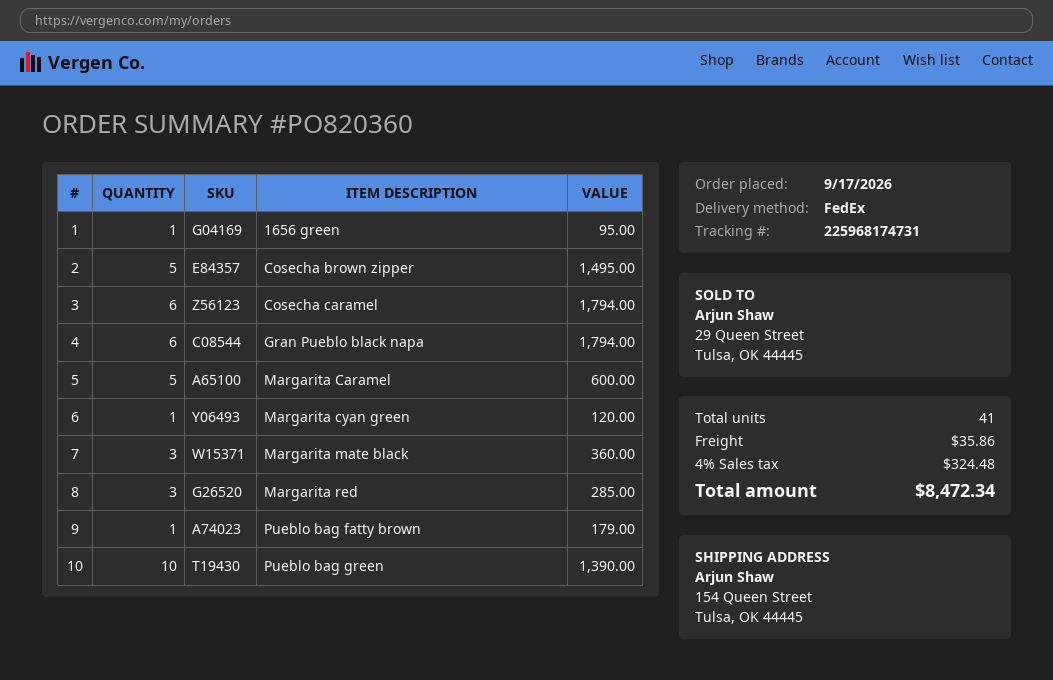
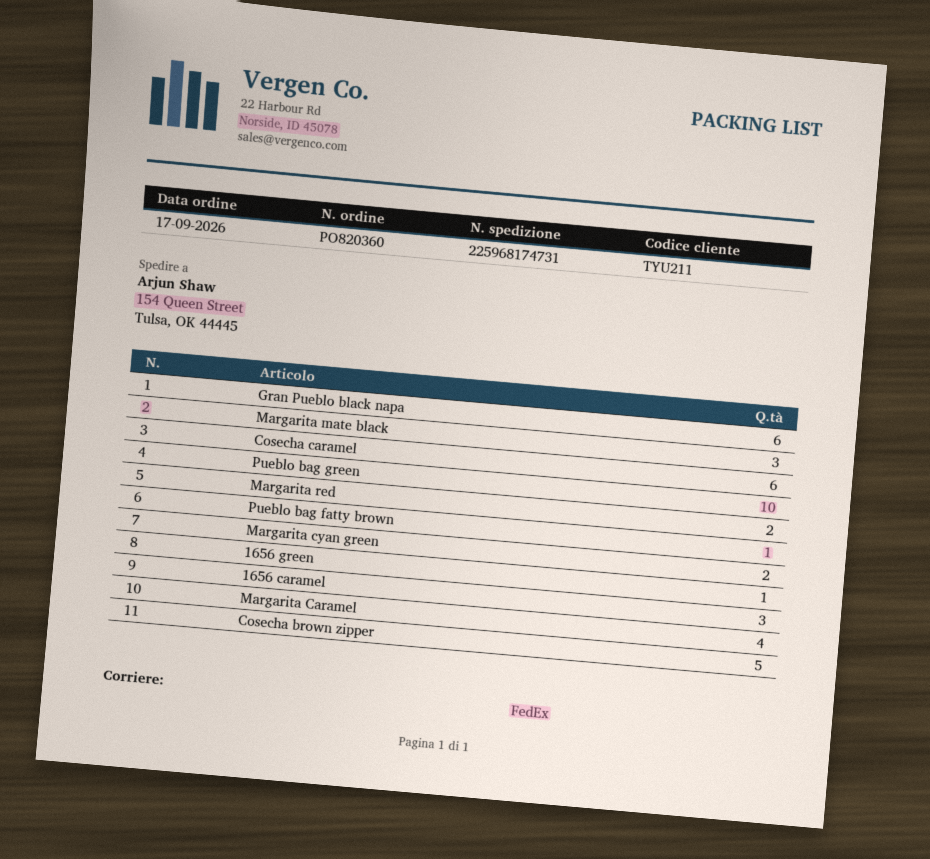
Margarita Caramel: 5 -> 4
Margarita cyan green: 1 -> 2
Margarita red: 3 -> 2
1656 caramel: none -> 3

